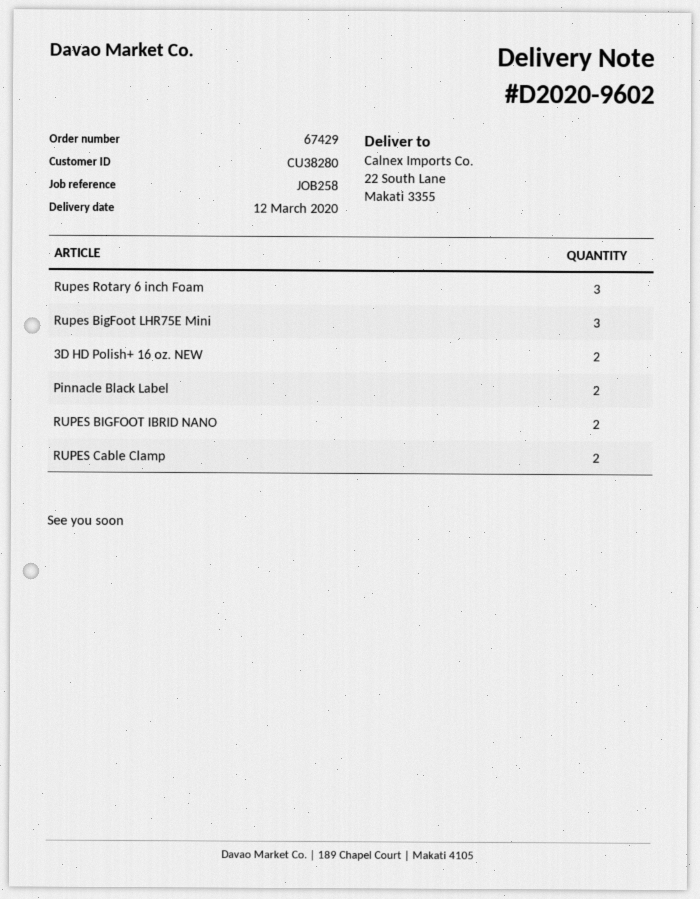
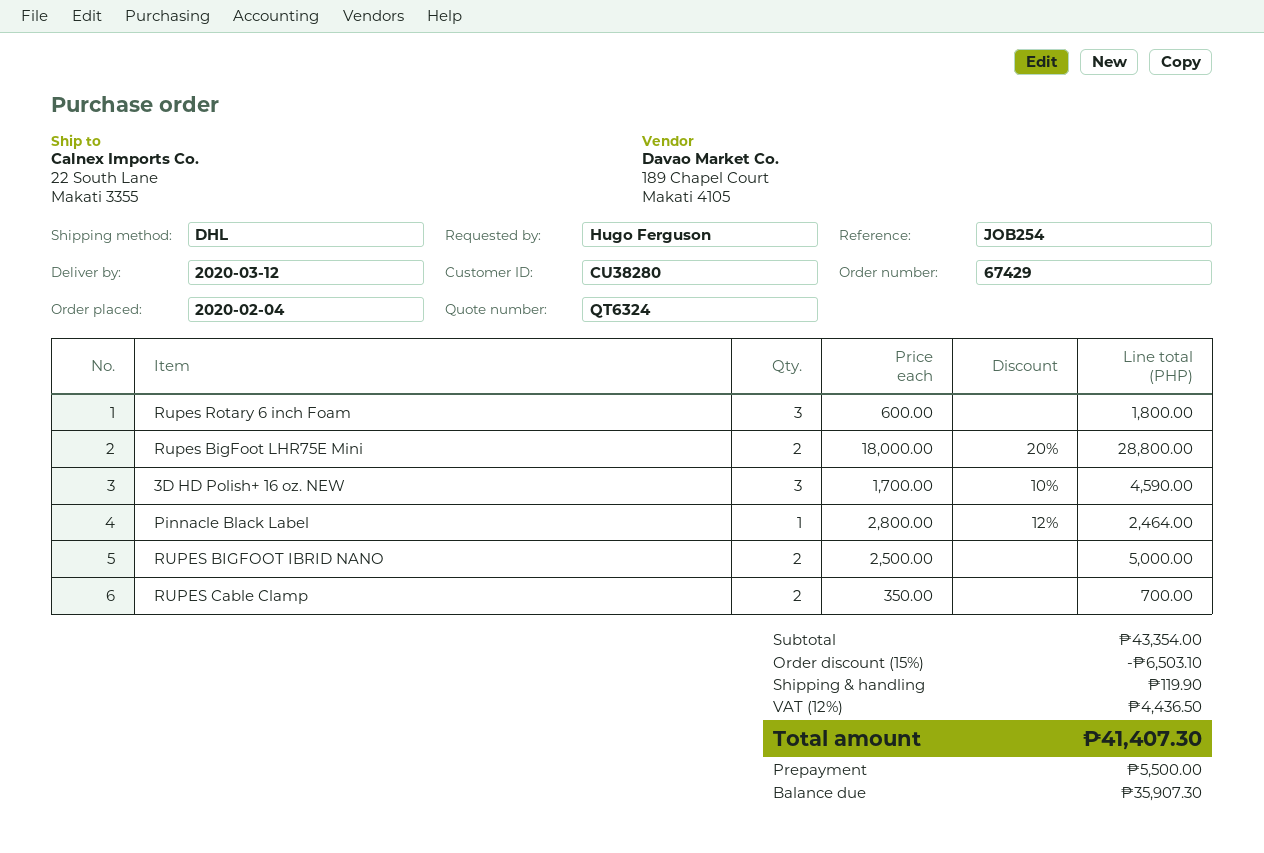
reference: JOB258 -> JOB254
Rupes BigFoot LHR75E Mini: 3 -> 2
3D HD Polish+ 16 oz. NEW: 2 -> 3
Pinnacle Black Label: 2 -> 1

